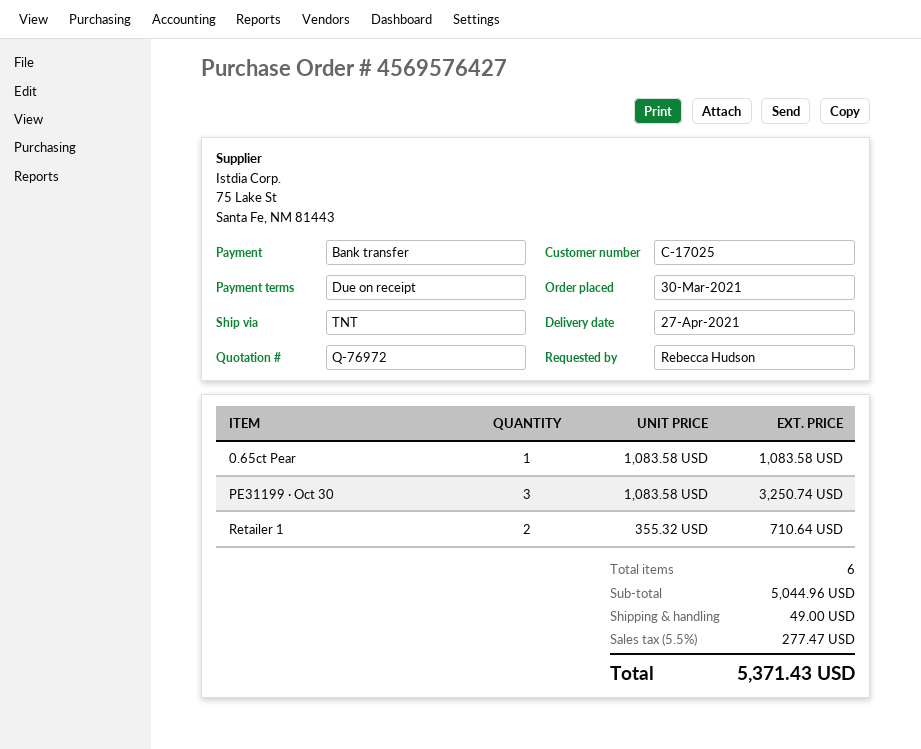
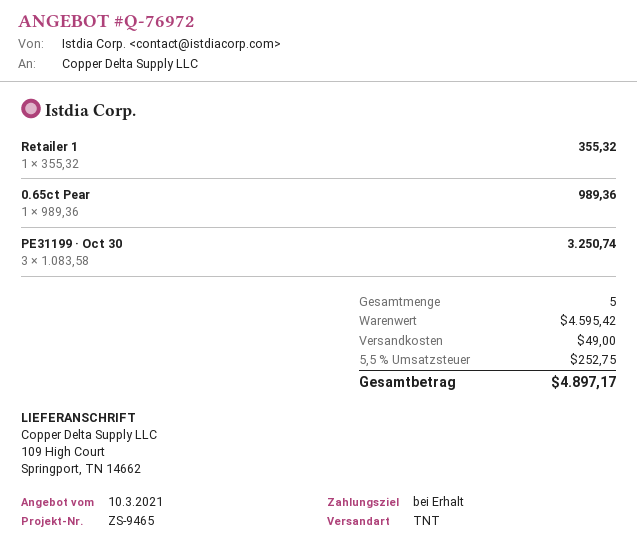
0.65ct Pear: 1 x 1083.58 = 1083.58 -> 1 x 989.36 = 989.36
Retailer 1: 2 x 355.32 = 710.64 -> 1 x 355.32 = 355.32
total quantity: 6 -> 5
subtotal: 5044.96 -> 4595.42
tax: 5.5% = 277.47 -> 5.5% = 252.75
total: 5371.43 -> 4897.17

